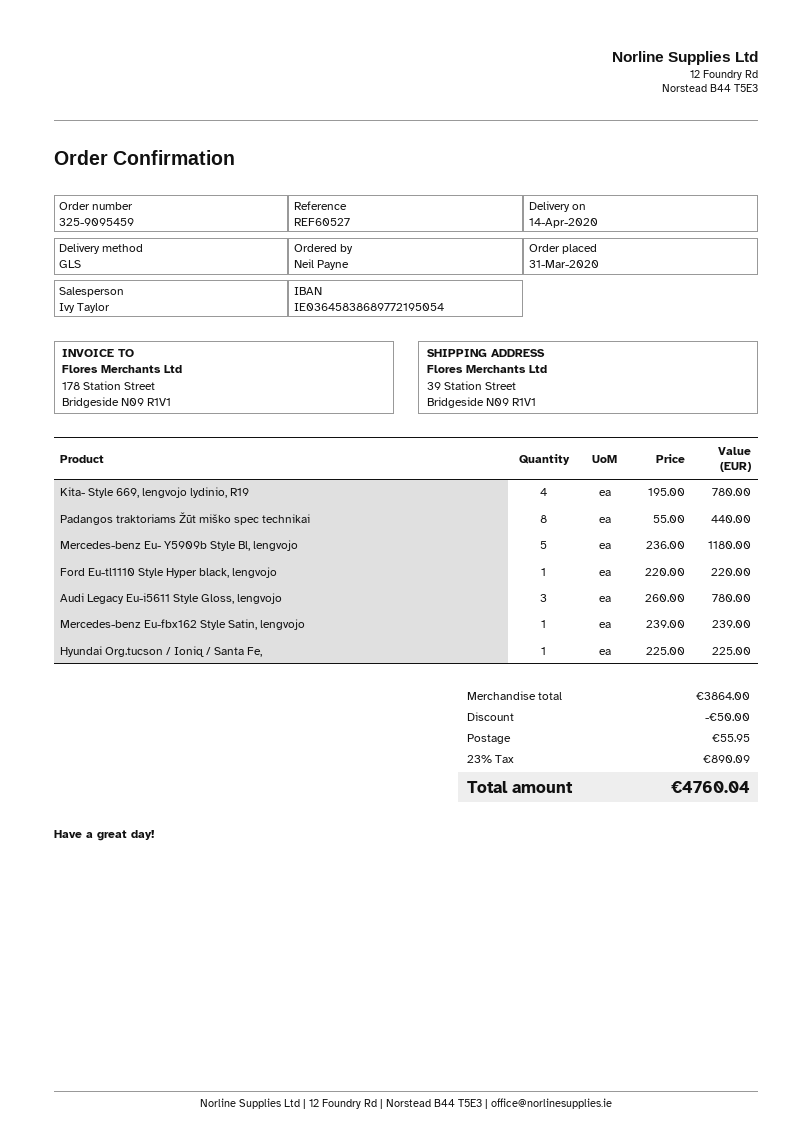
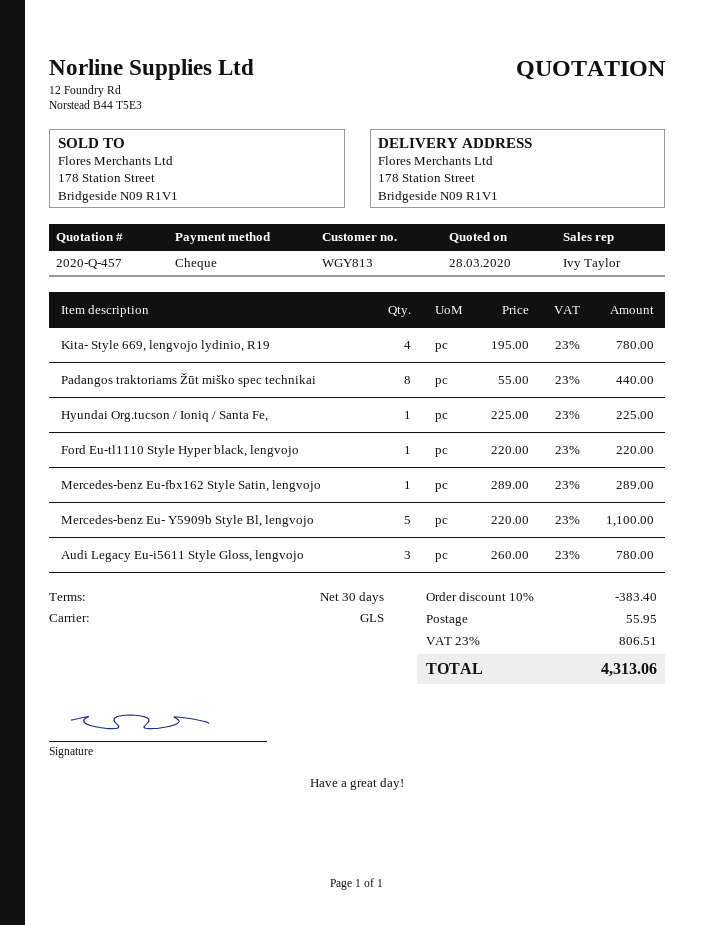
ship to: 39 Station Street, Bridgeside N09 R1V1 -> 178 Station Street, Bridgeside N09 R1V1
Mercedes-benz Eu- Y5909b Style Bl, lengvojo: 5 x 236.00 = 1180.00 -> 5 x 220.00 = 1100.00
Mercedes-benz Eu-fbx162 Style Satin, lengvojo: 1 x 239.00 = 239.00 -> 1 x 289.00 = 289.00
discount: 50.00 -> 383.40
tax: 23% = 890.09 -> 23% = 806.51
total: 4760.04 -> 4313.06

